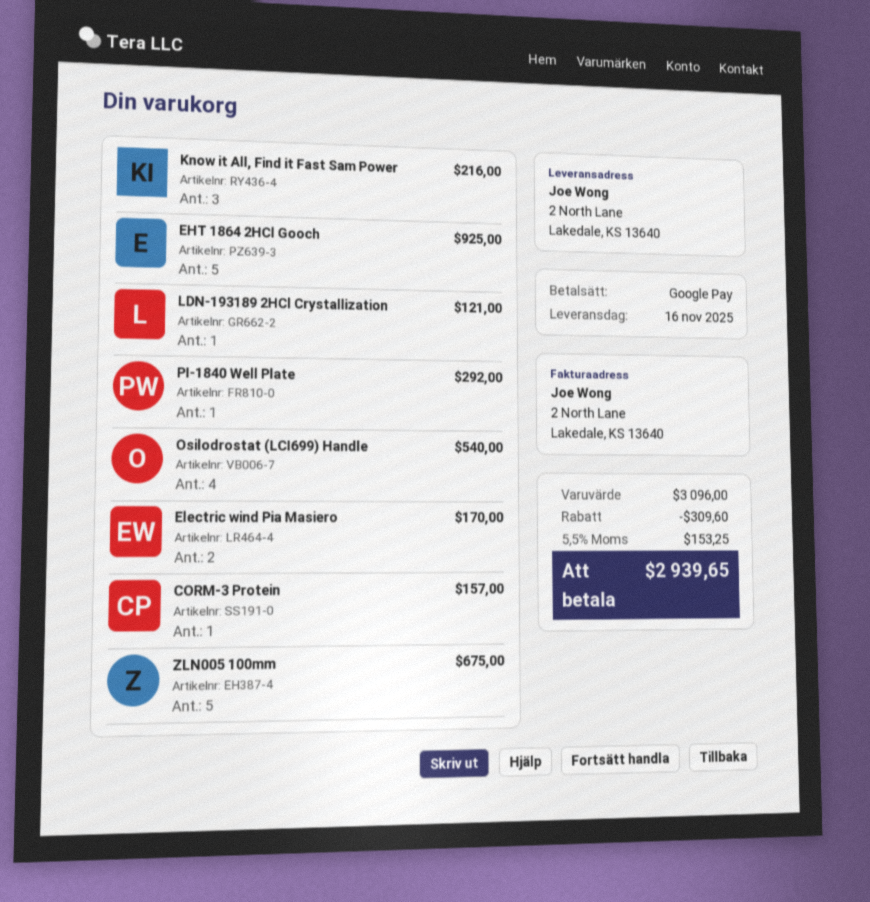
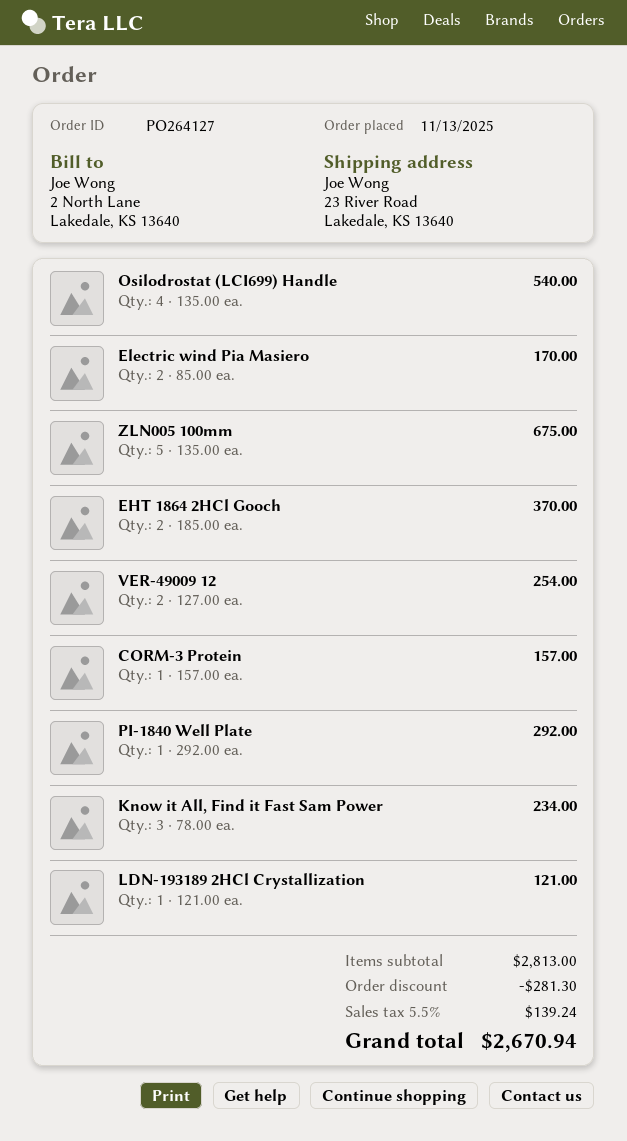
ship to: 2 North Lane, Lakedale, KS 13640 -> 23 River Road, Lakedale, KS 13640
Know it All, Find it Fast Sam Power: 3 for 216.00 -> 3 for 234.00
EHT 1864 2HCl Gooch: 5 for 925.00 -> 2 for 370.00
VER-49009 12: none -> 2 for 254.00
subtotal: 3096.00 -> 2813.00
discount: 309.60 -> 281.30
tax: 5.5% = 153.25 -> 5.5% = 139.24
total: 2939.65 -> 2670.94

